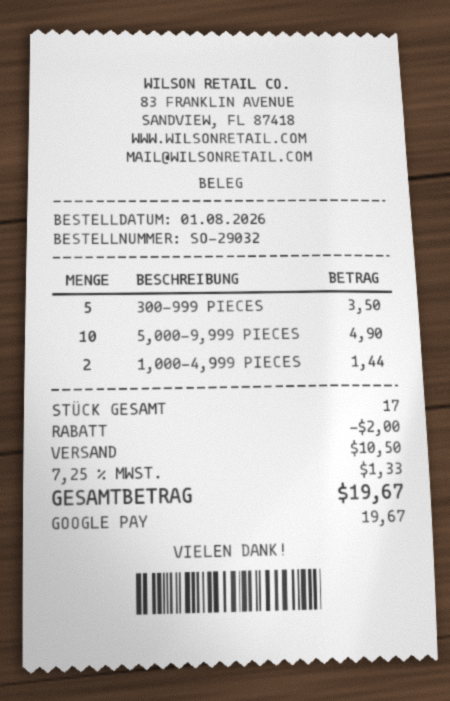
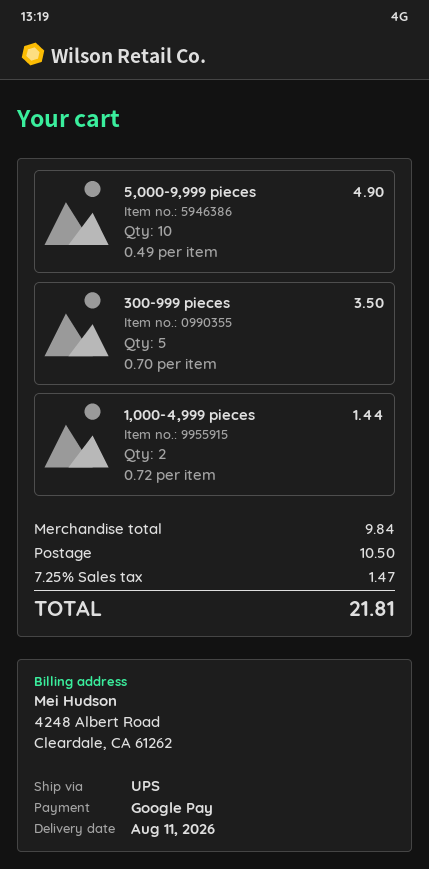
discount: 2.00 -> none
tax: 7.25% = 1.33 -> 7.25% = 1.47
total: 19.67 -> 21.81

